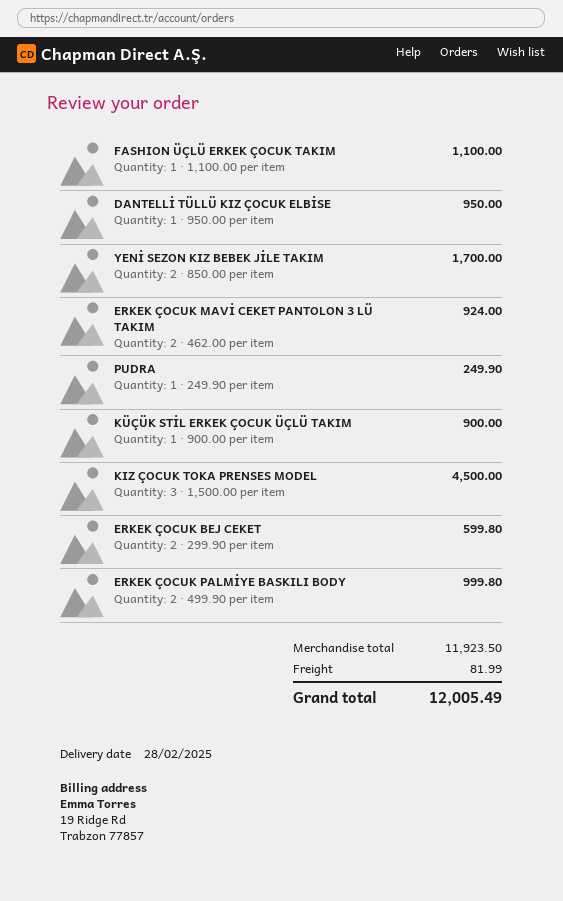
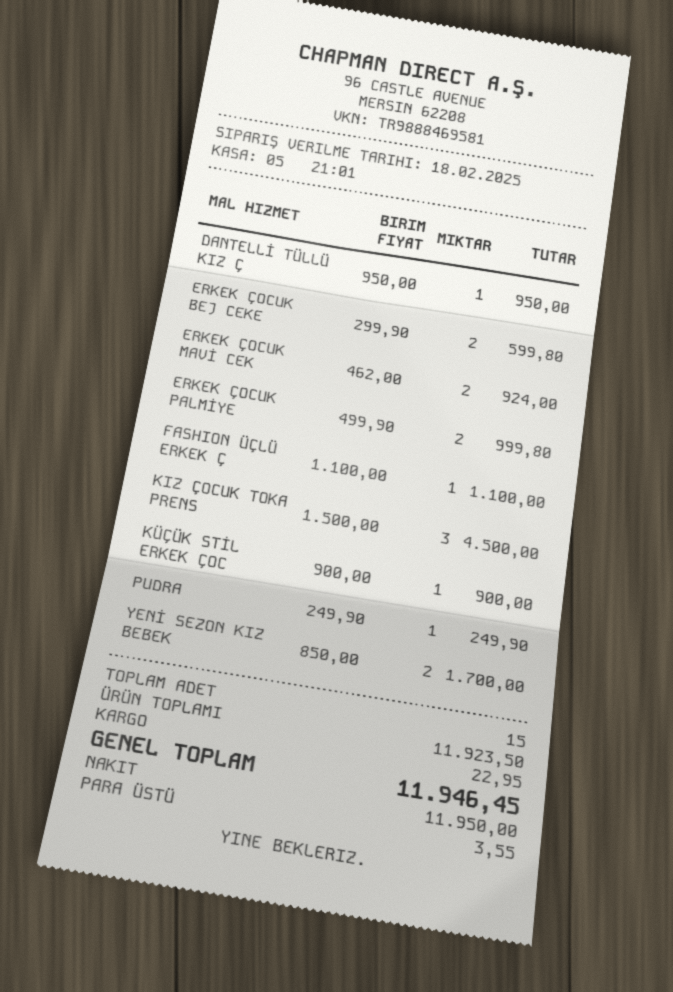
shipping: 81.99 -> 22.95
total: 12005.49 -> 11946.45

